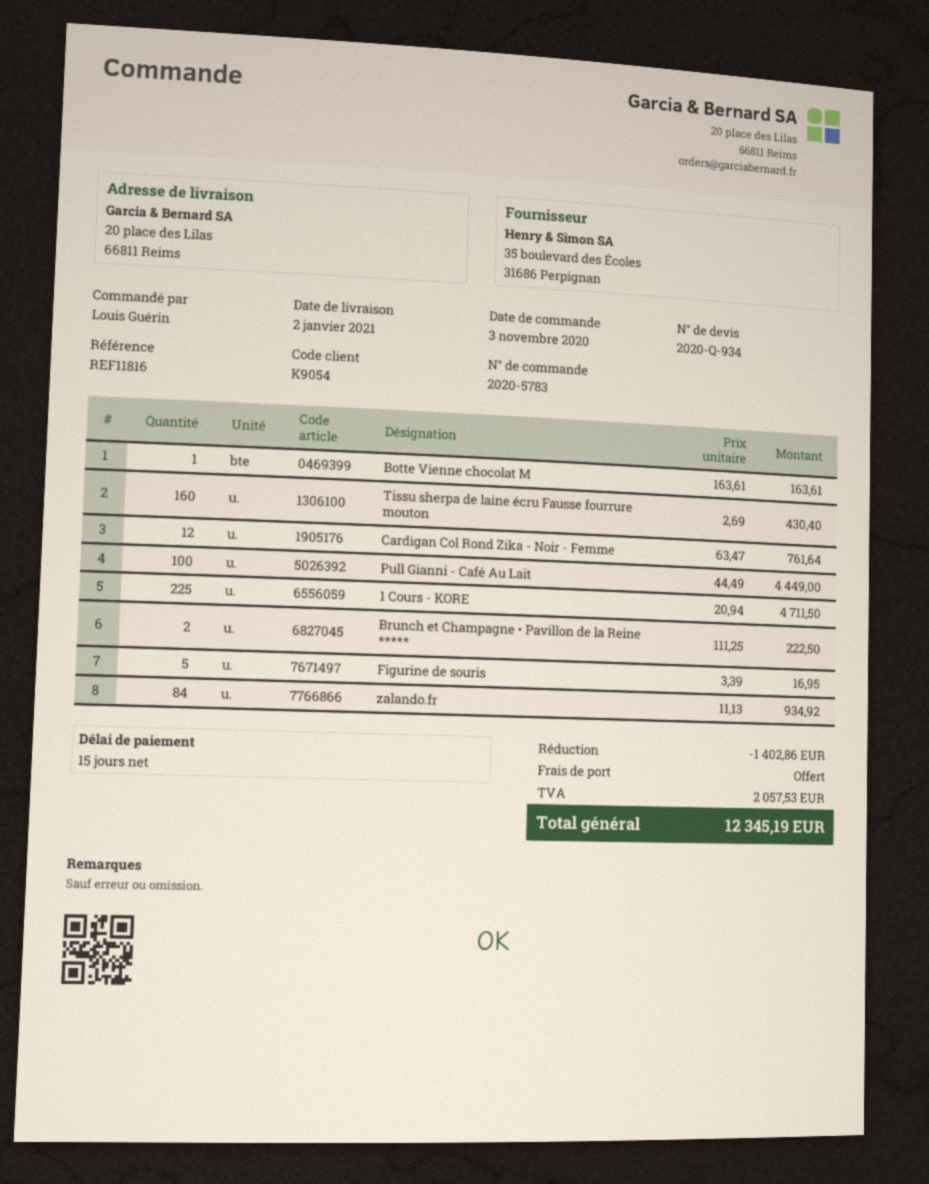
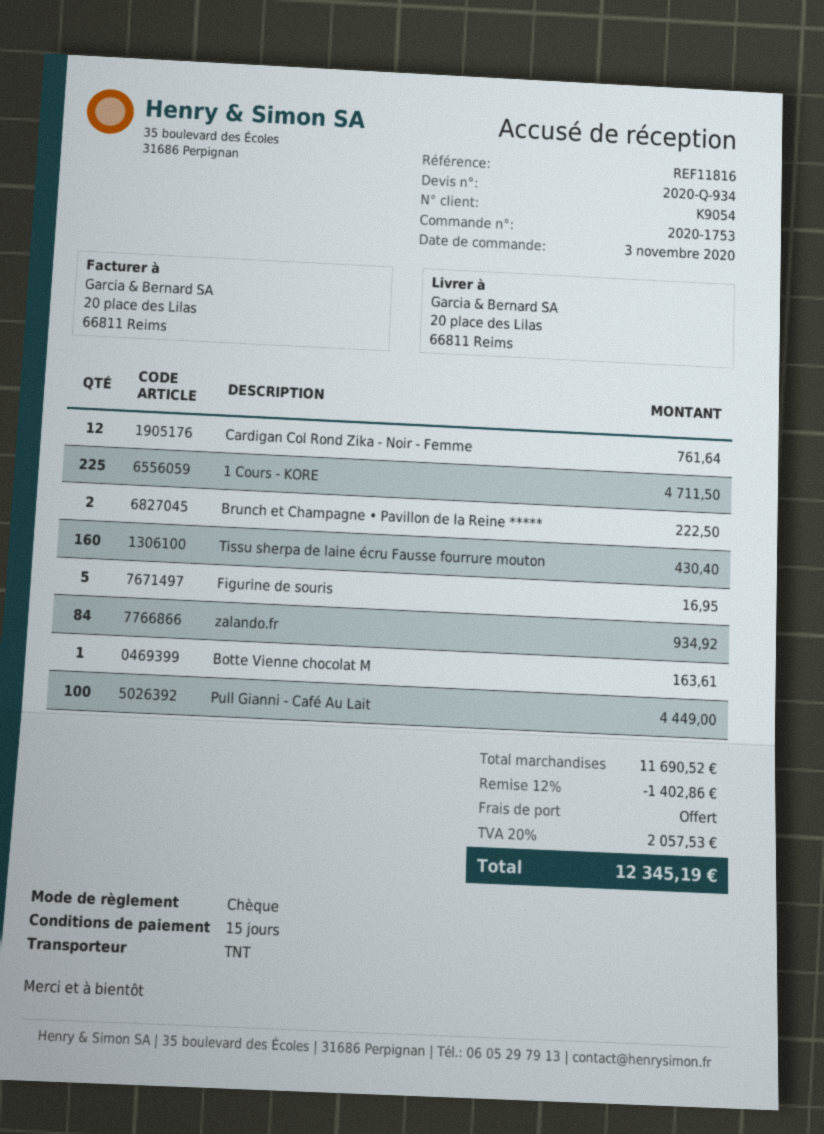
order number: 2020-5783 -> 2020-1753

